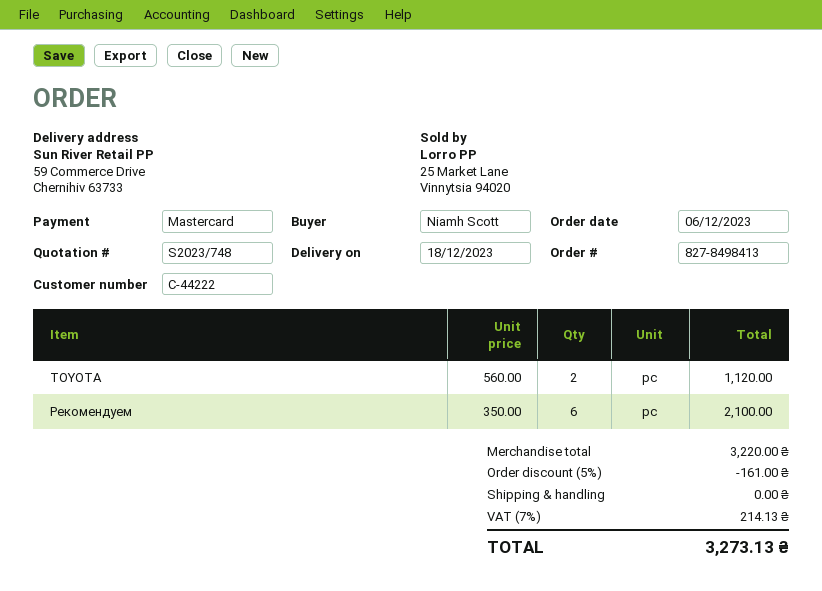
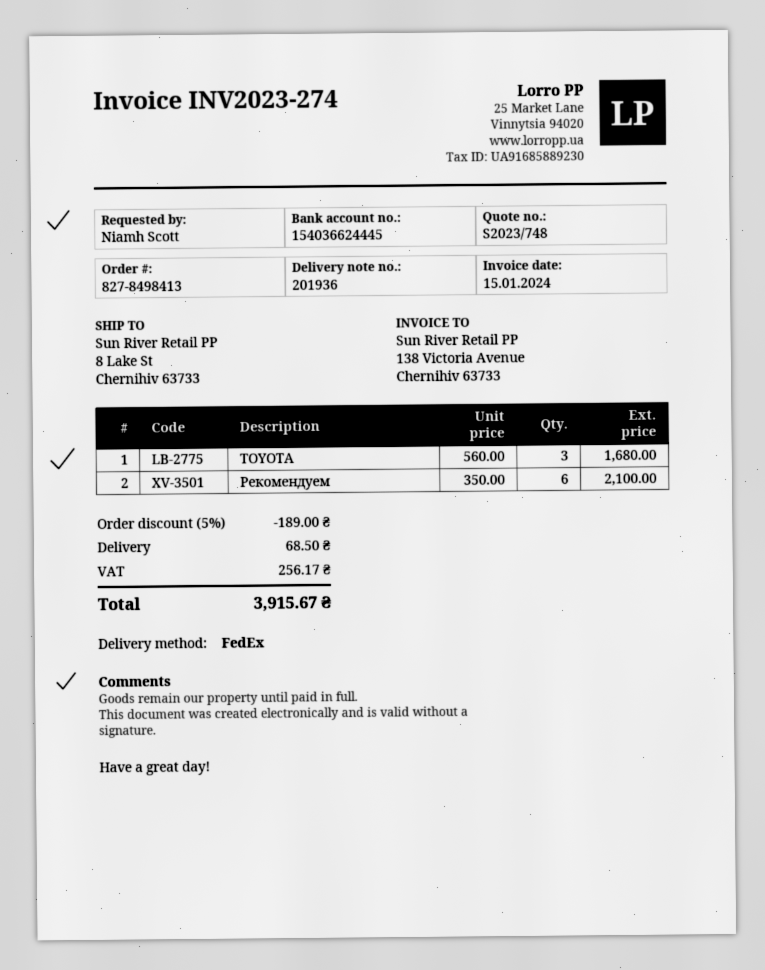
ship to: 59 Commerce Drive, Chernihiv 63733 -> 8 Lake St, Chernihiv 63733
TOYOTA: 2 x 560.00 = 1120.00 -> 3 x 560.00 = 1680.00
discount: 5% = 161.00 -> 5% = 189.00
shipping: 0.00 -> 68.50
tax: 214.13 -> 256.17
total: 3273.13 -> 3915.67

